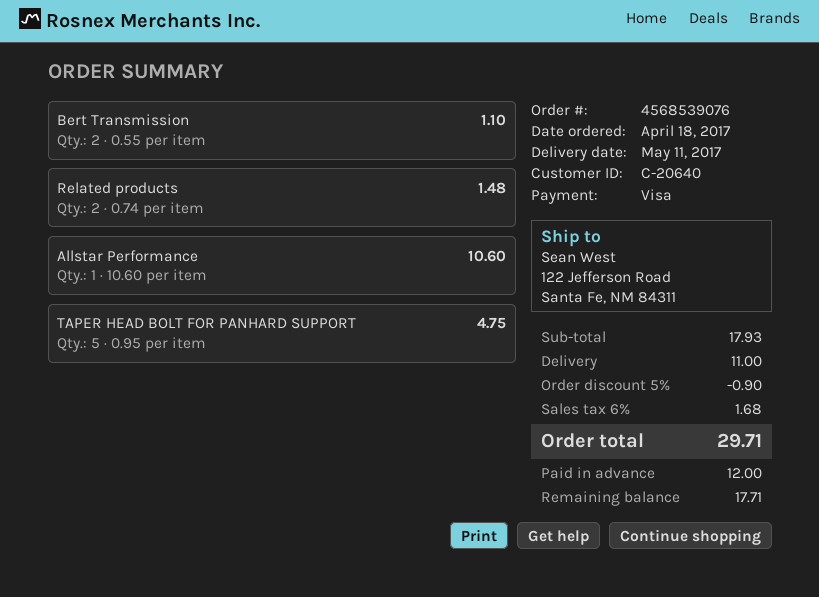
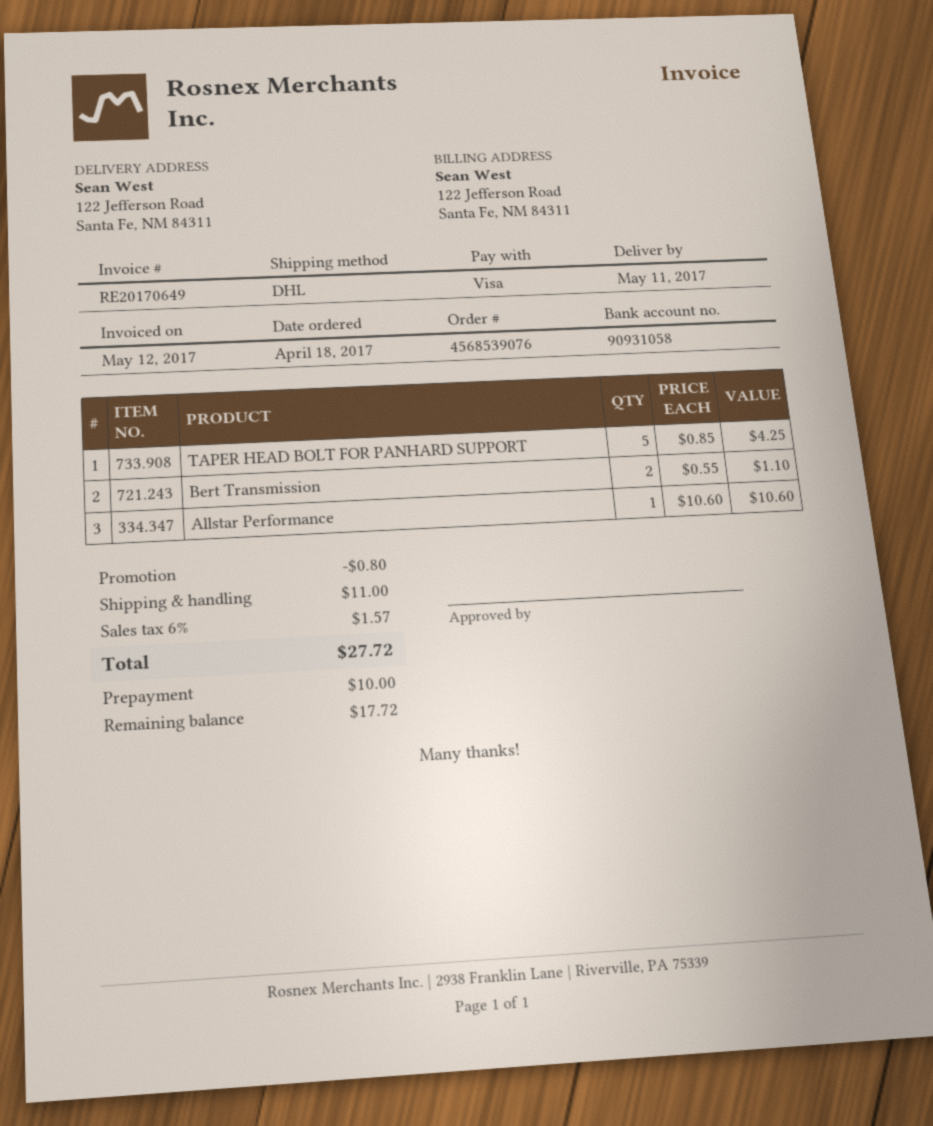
Related products: 2 x 0.74 = 1.48 -> none
TAPER HEAD BOLT FOR PANHARD SUPPORT: 5 x 0.95 = 4.75 -> 5 x 0.85 = 4.25
discount: 0.90 -> 0.80
tax: 6% = 1.68 -> 6% = 1.57
total: 29.71 -> 27.72
deposit: 12.00 -> 10.00
balance: 17.71 -> 17.72

